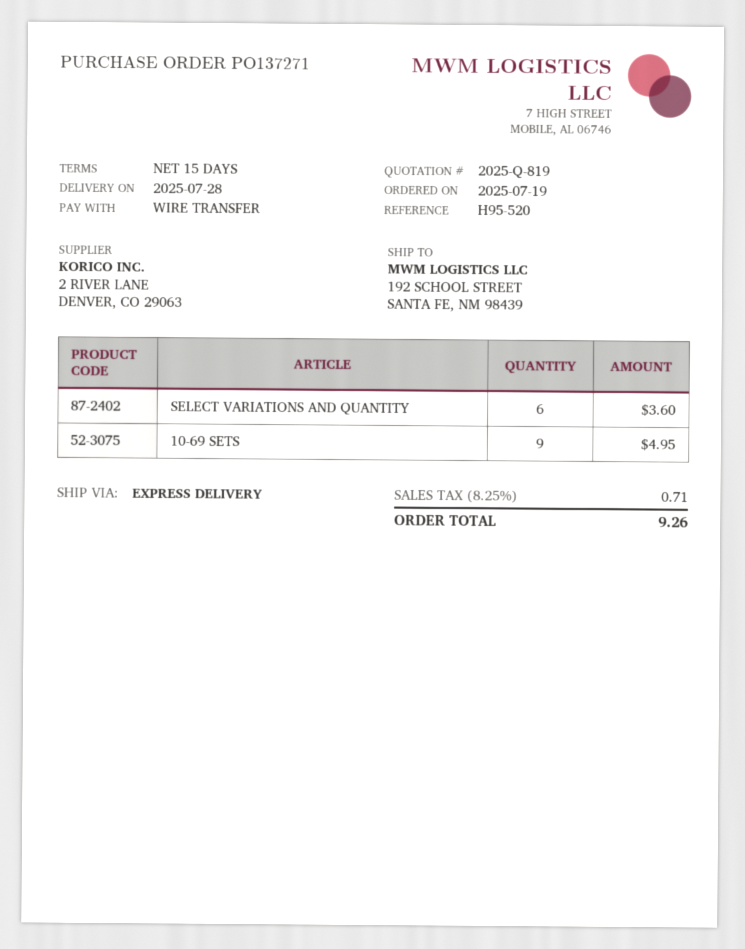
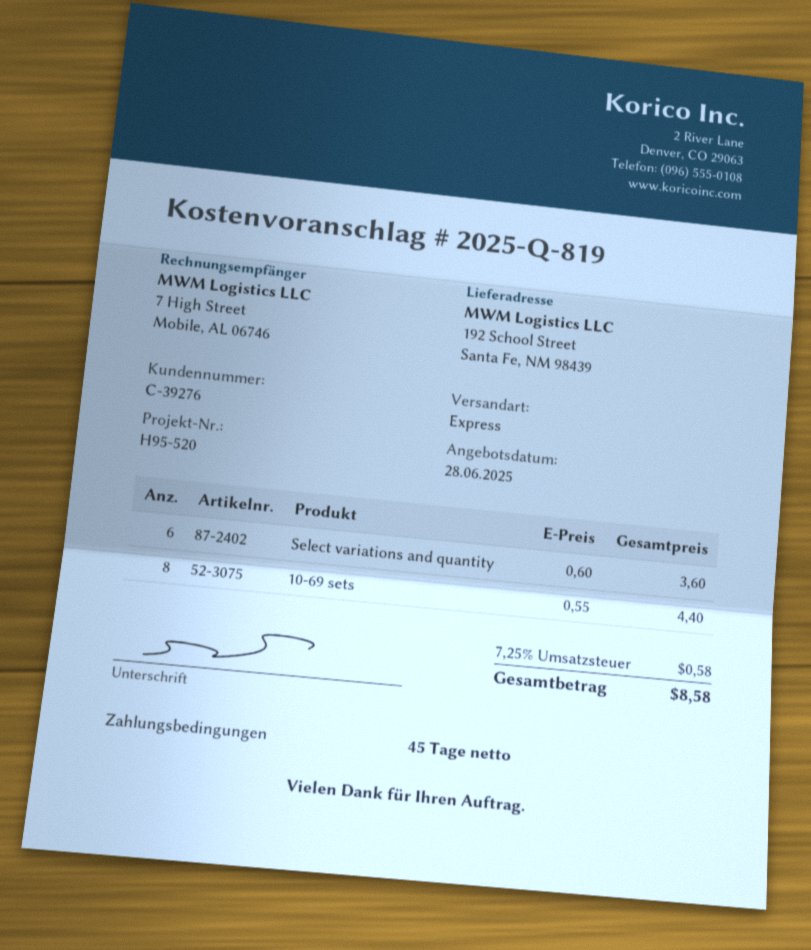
payment terms: 15 days -> 45 days
10-69 SETS: 9 for 4.95 -> 8 for 4.40
tax: 8.25% = 0.71 -> 7.25% = 0.58
total: 9.26 -> 8.58

